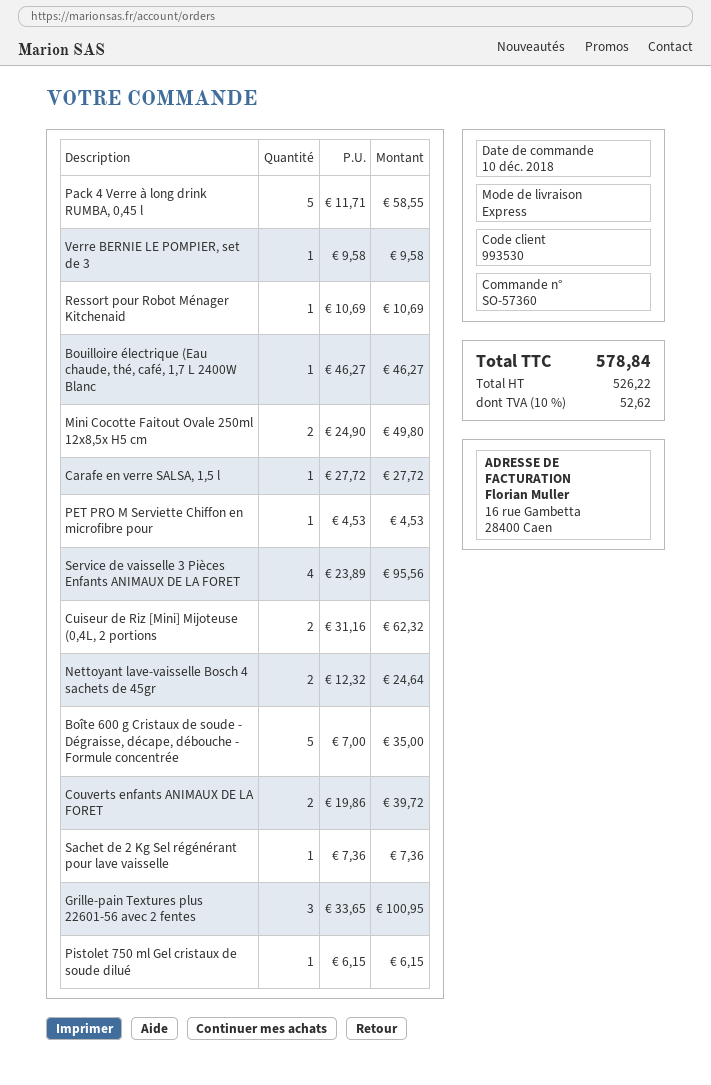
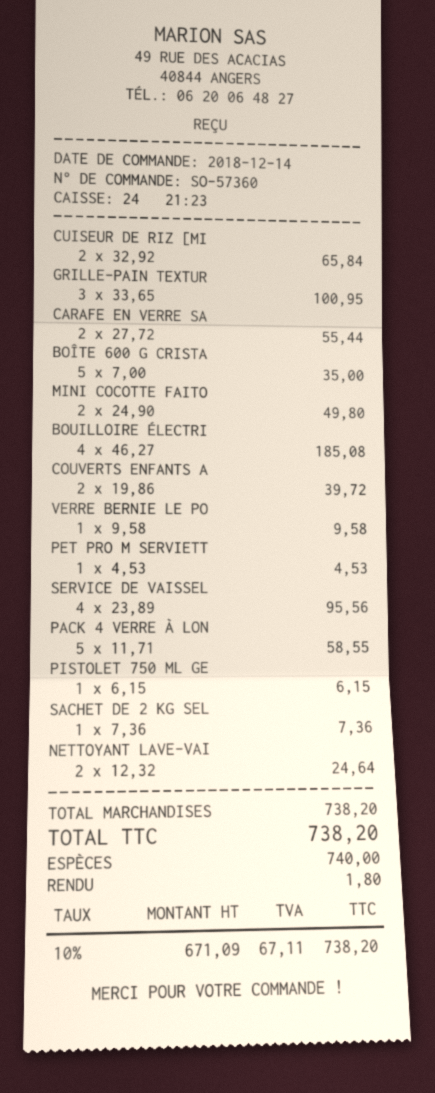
order date: 2018-12-10 -> 2018-12-14
Ressort pour Robot Ménager Kitchenaid: 1 x 10.69 = 10.69 -> none
Bouilloire électrique (Eau chaude, thé, café, 1,7 L 2400W Blanc: 1 x 46.27 = 46.27 -> 4 x 46.27 = 185.08
Carafe en verre SALSA, 1,5 l: 1 x 27.72 = 27.72 -> 2 x 27.72 = 55.44
Cuiseur de Riz [Mini] Mijoteuse (0,4L, 2 portions: 2 x 31.16 = 62.32 -> 2 x 32.92 = 65.84
net: 526.22 -> 671.09
tax: 10% = 52.62 -> 10% = 67.11
total: 578.84 -> 738.20

